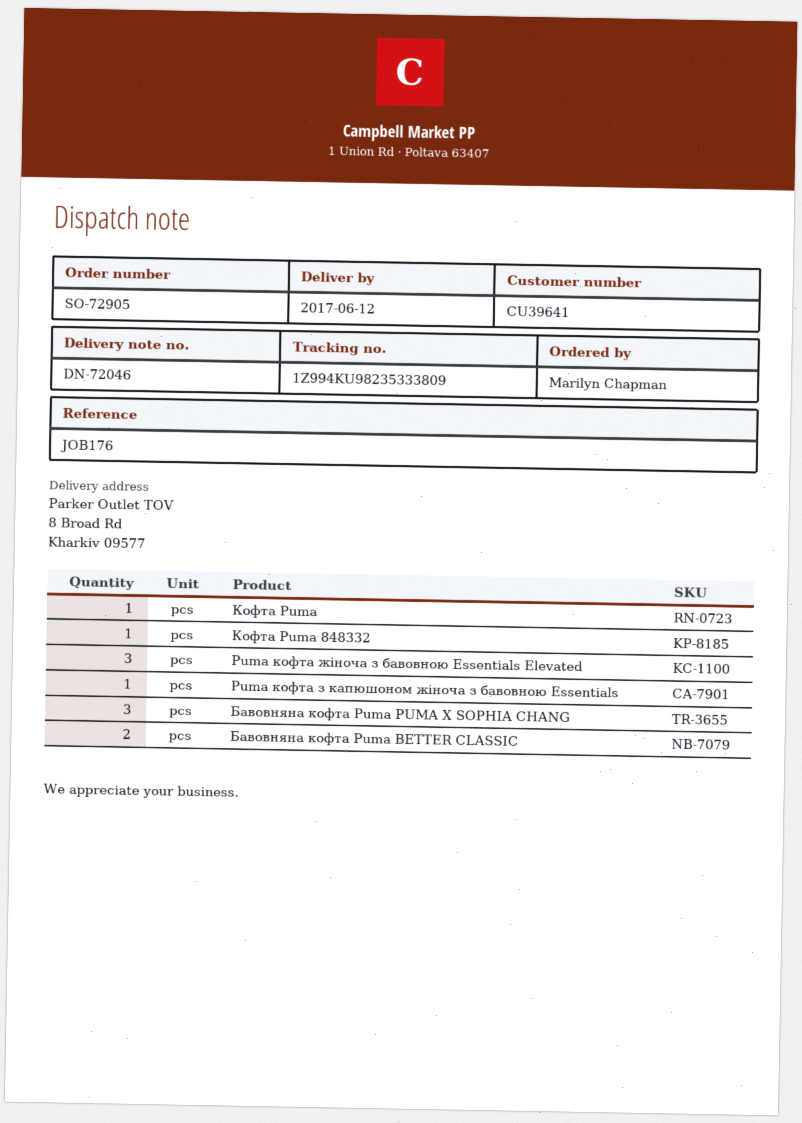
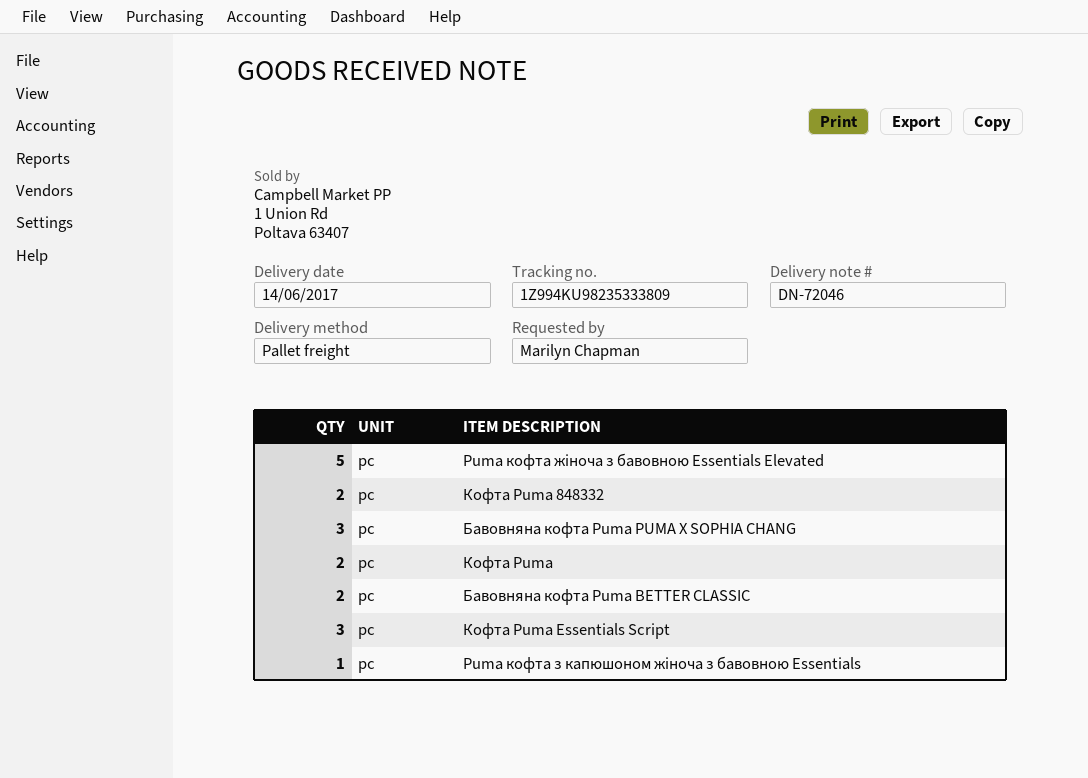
delivery date: 2017-06-12 -> 2017-06-14
Кофта Puma: 1 -> 2
Кофта Puma 848332: 1 -> 2
Puma кофта жіноча з бавовною Essentials Elevated: 3 -> 5
Кофта Puma Essentials Script: none -> 3

